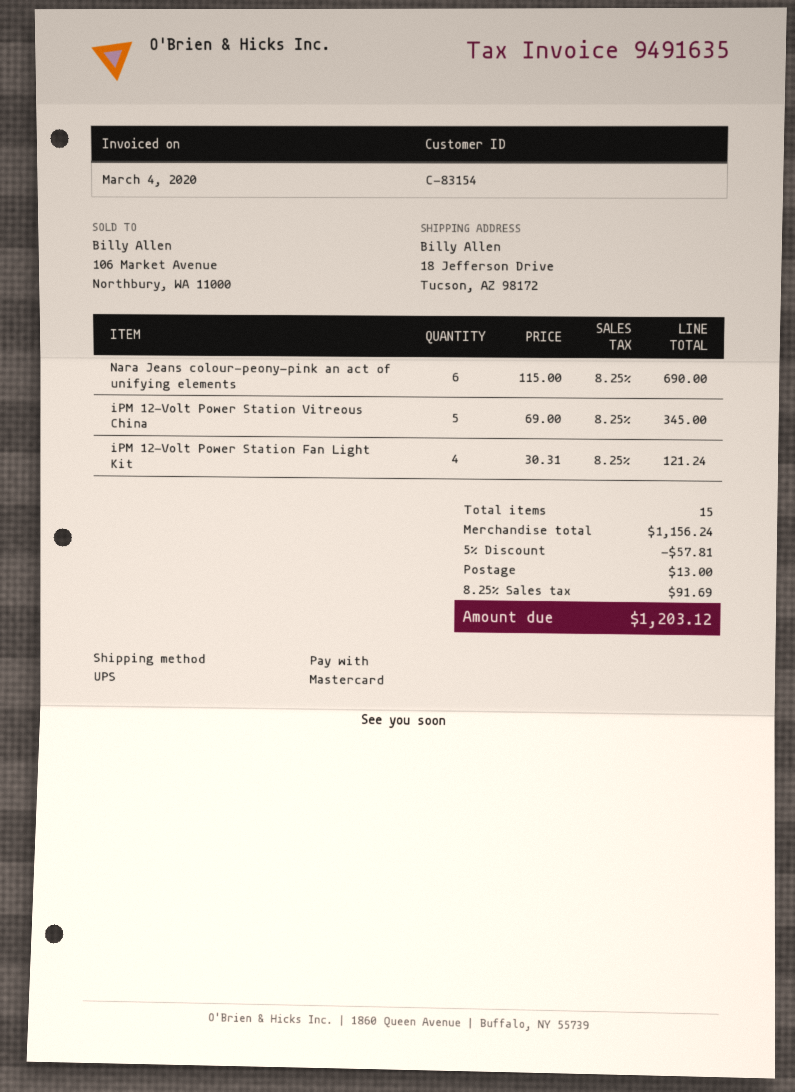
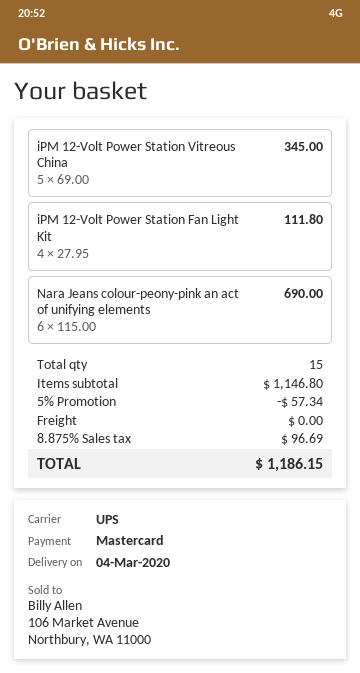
iPM 12-Volt Power Station Fan Light Kit: 4 x 30.31 = 121.24 -> 4 x 27.95 = 111.80
subtotal: 1156.24 -> 1146.80
discount: 5% = 57.81 -> 5% = 57.34
shipping: 13.00 -> 0.00
tax: 8.25% = 91.69 -> 8.875% = 96.69
total: 1203.12 -> 1186.15

